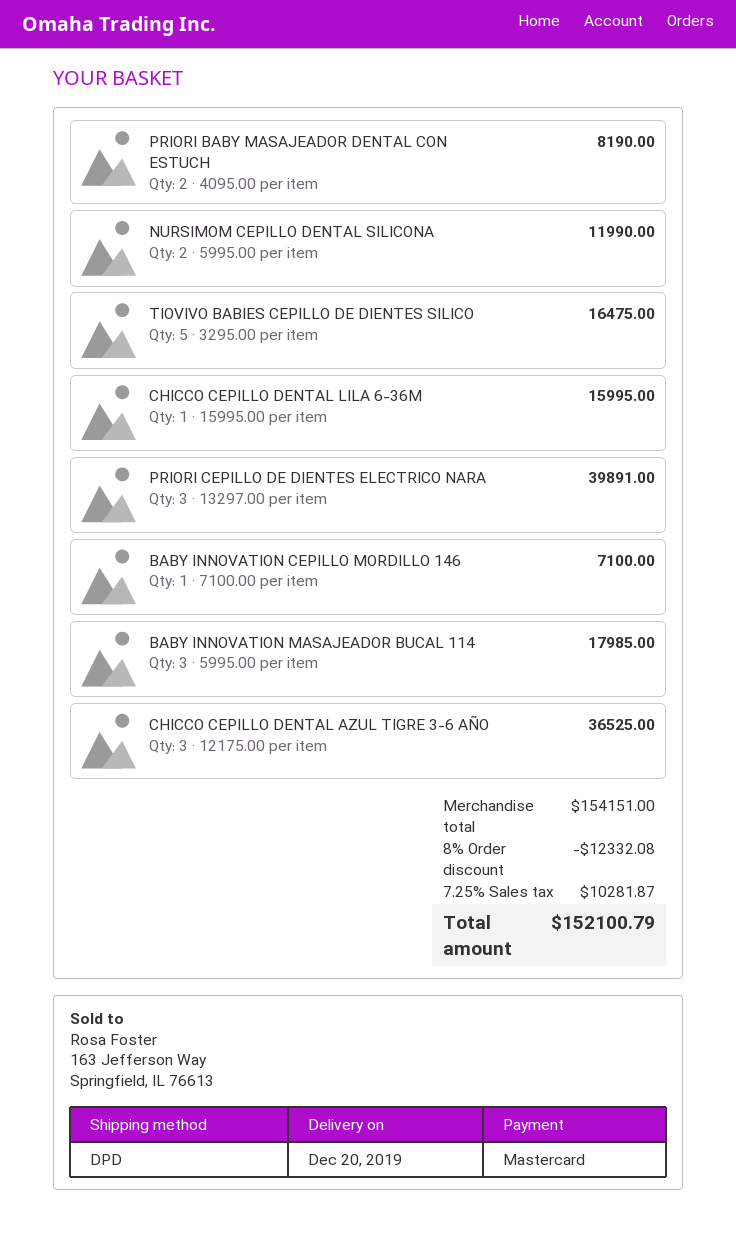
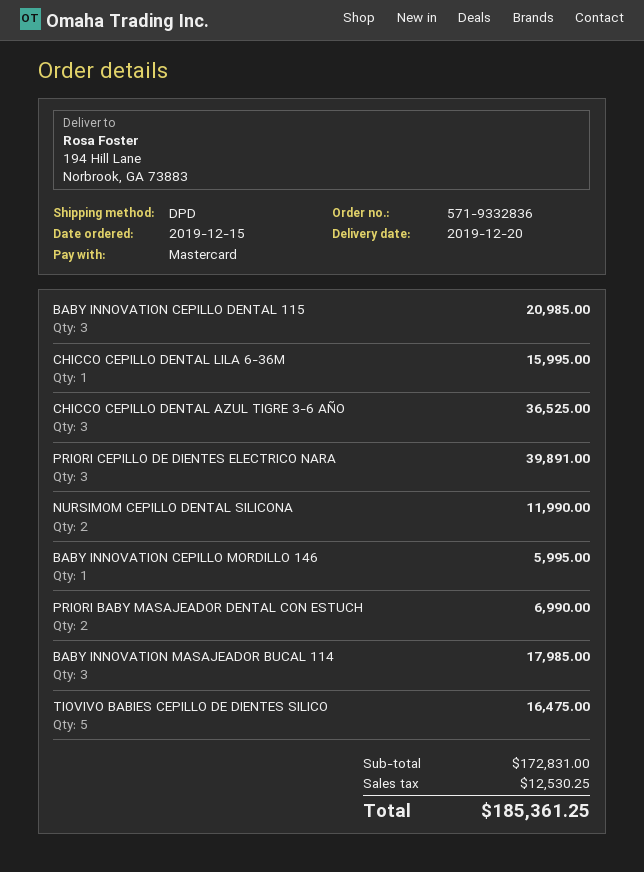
PRIORI BABY MASAJEADOR DENTAL CON ESTUCH: 2 for 8190.00 -> 2 for 6990.00
BABY INNOVATION CEPILLO MORDILLO 146: 1 for 7100.00 -> 1 for 5995.00
BABY INNOVATION CEPILLO DENTAL 115: none -> 3 for 20985.00
subtotal: 154151.00 -> 172831.00
discount: 8% = 12332.08 -> none
tax: 10281.87 -> 12530.25
total: 152100.79 -> 185361.25

